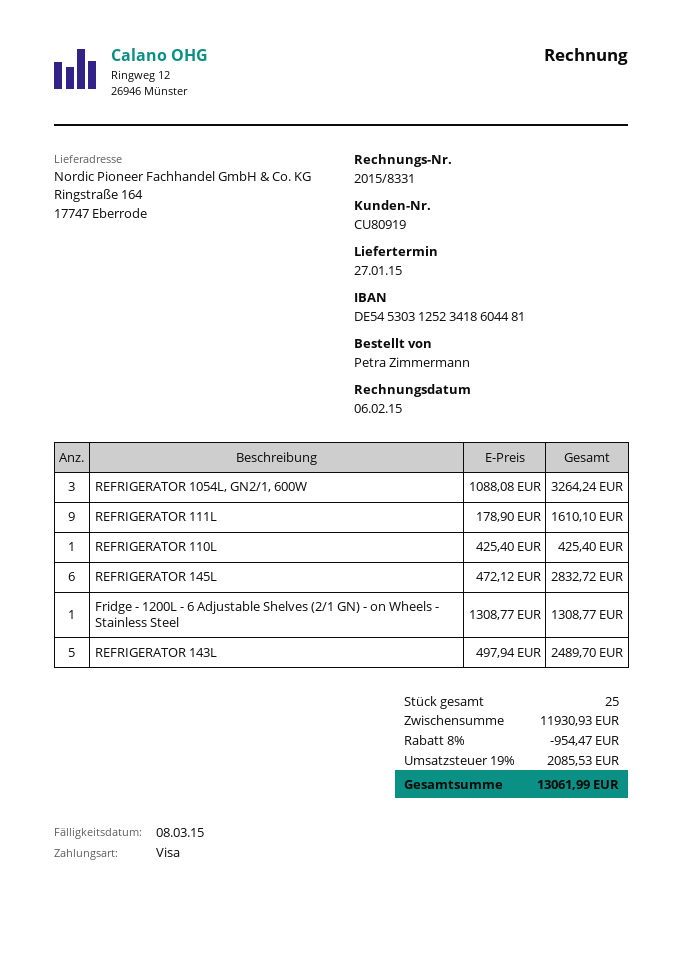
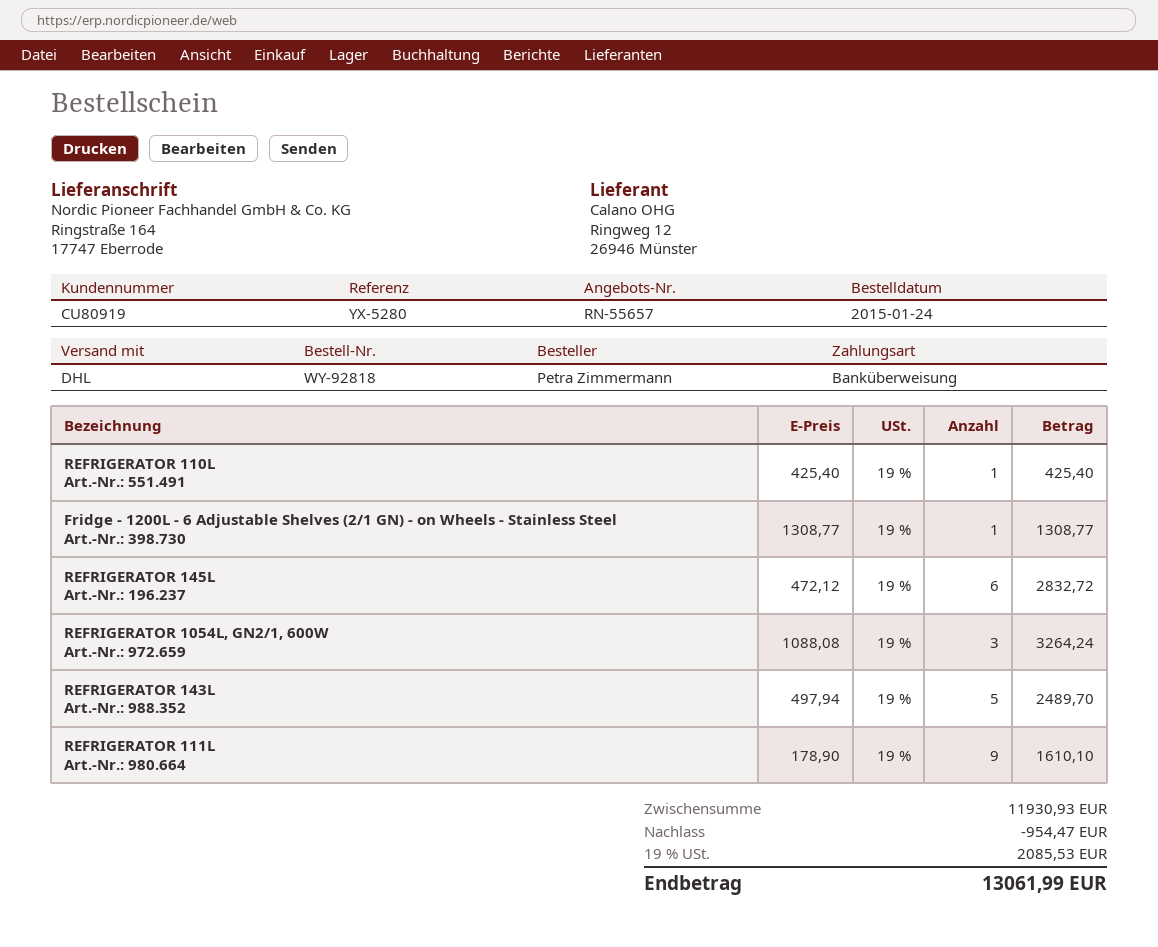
payment method: Visa -> bank transfer

